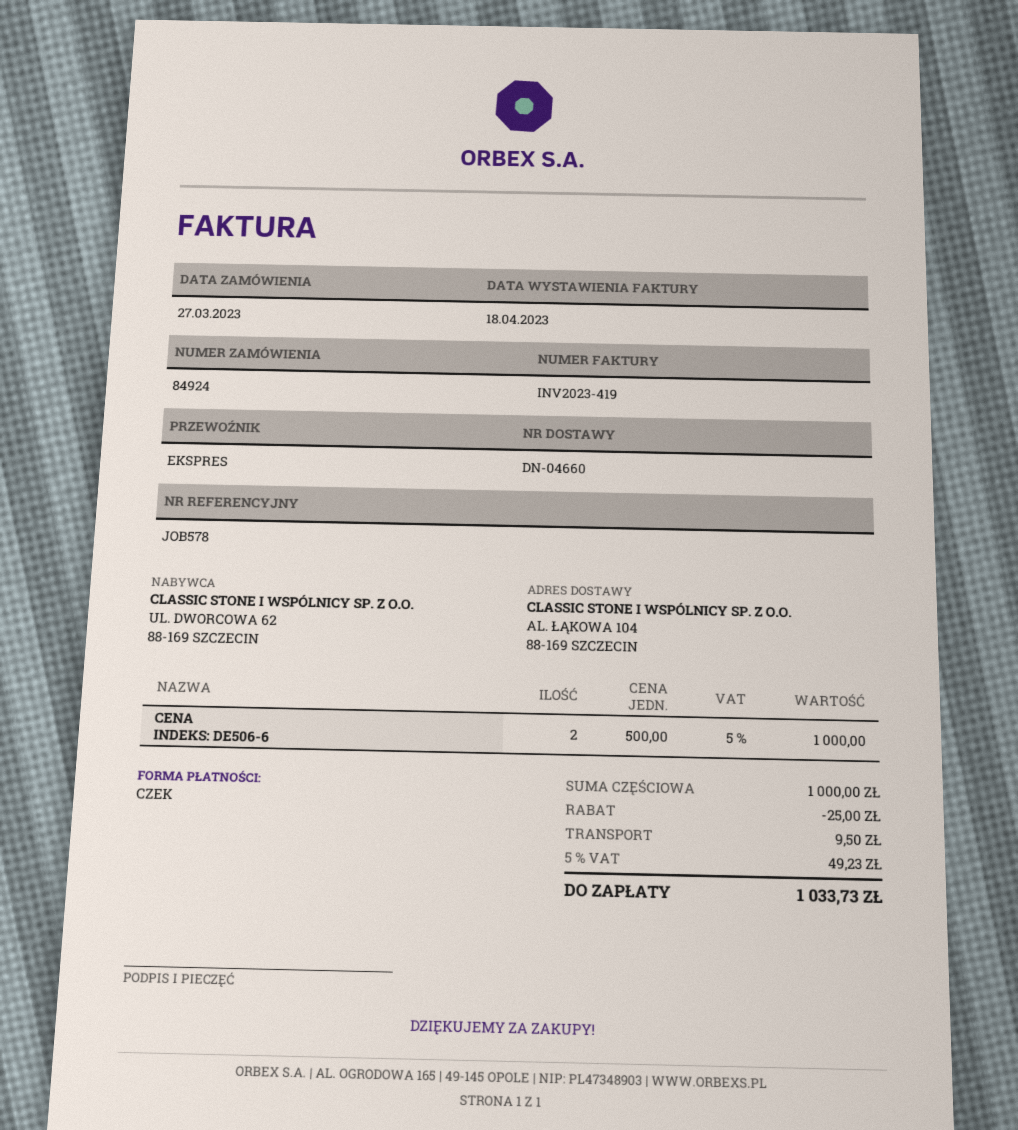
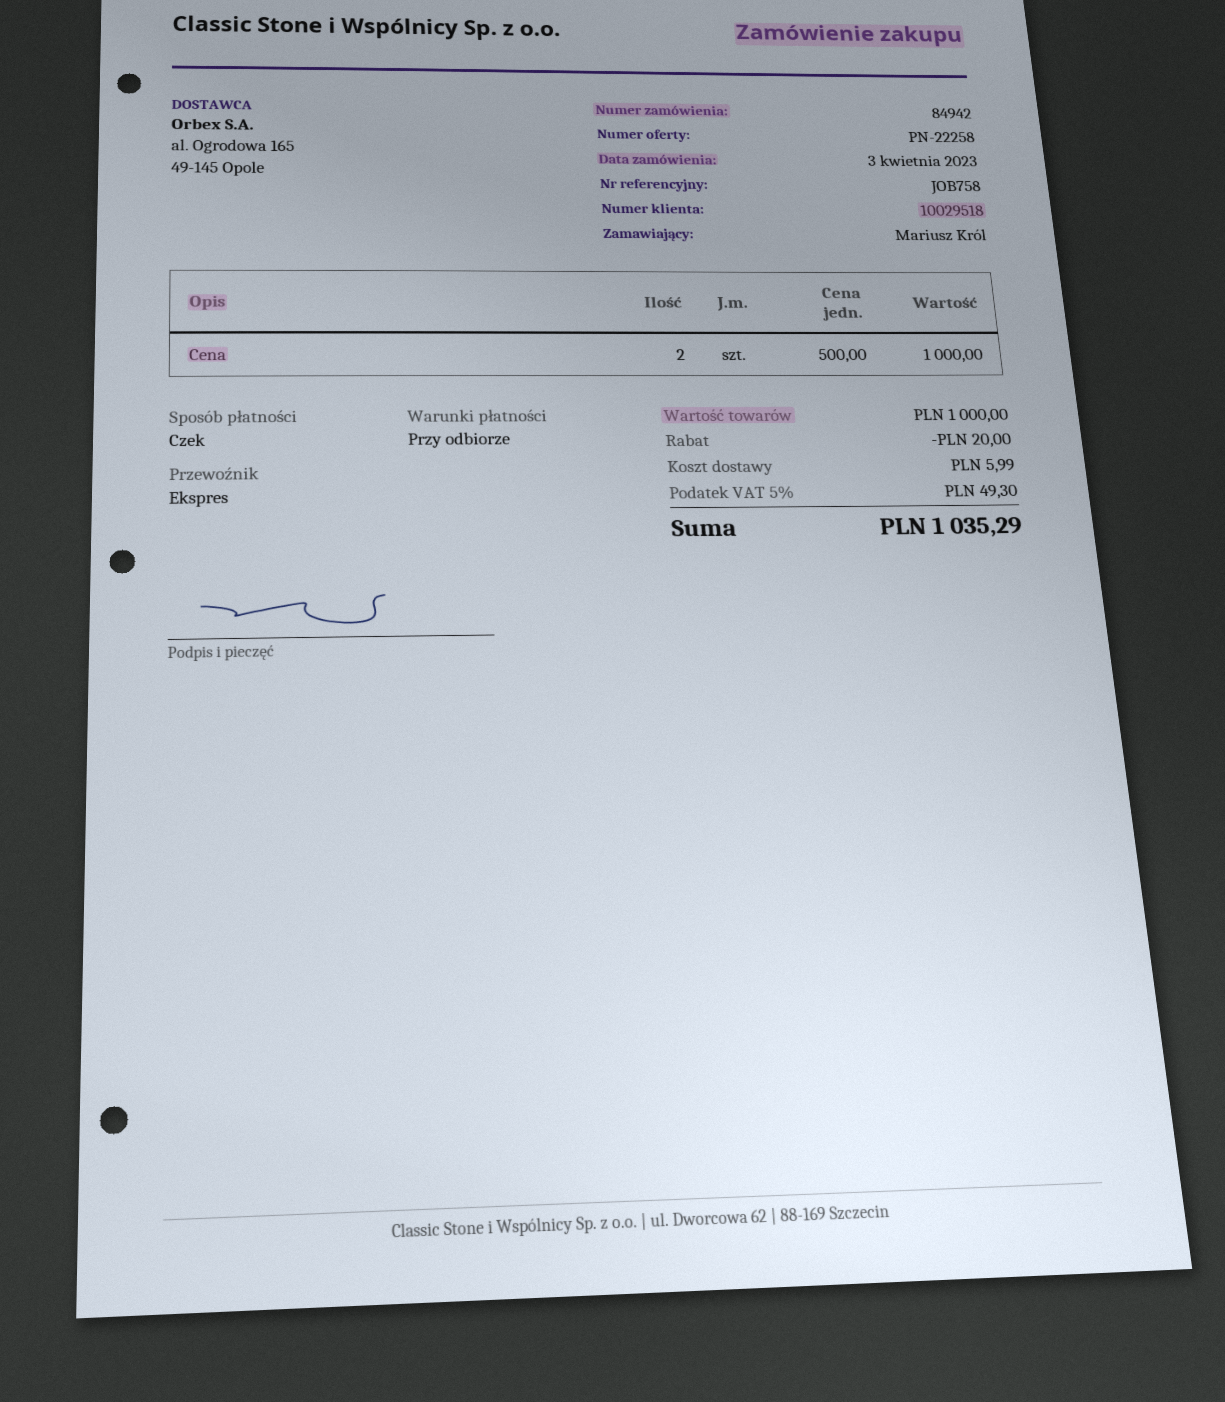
order number: 84924 -> 84942
order date: 2023-03-27 -> 2023-04-03
reference: JOB578 -> JOB758
discount: 25.00 -> 20.00
shipping: 9.50 -> 5.99
tax: 5% = 49.23 -> 5% = 49.30
total: 1033.73 -> 1035.29

